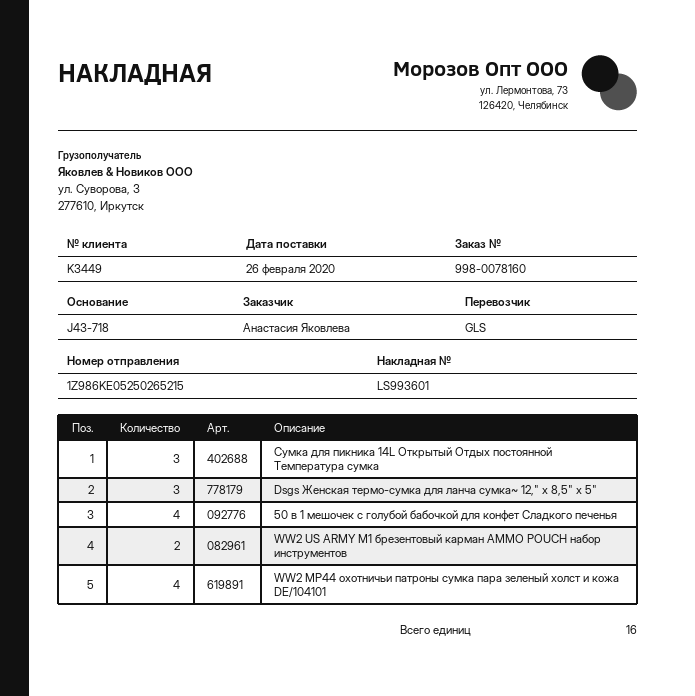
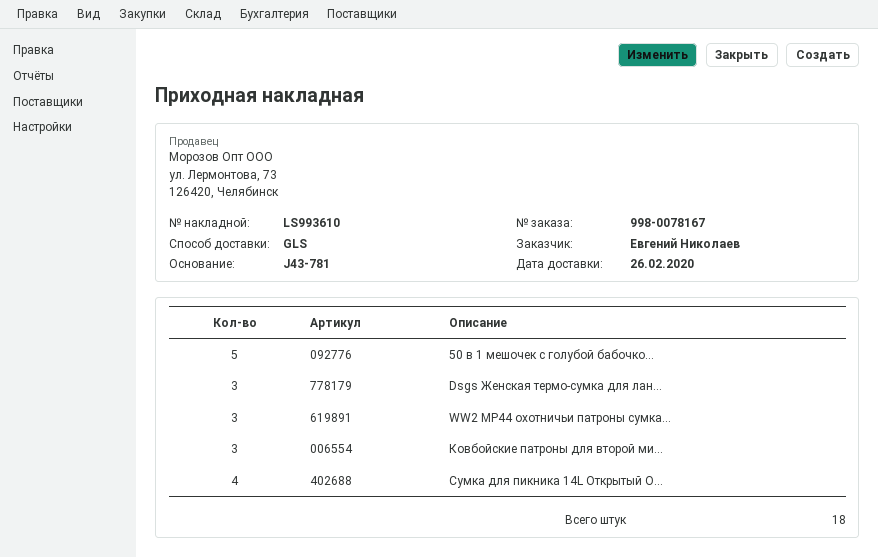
order number: 998-0078160 -> 998-0078167
delivery note number: LS993601 -> LS993610
reference: J43-718 -> J43-781
ordered by: Анастасия Яковлева -> Евгений Николаев
Сумка для пикника 14L Открытый Отдых постоянной Температура сумка: 3 -> 4
50 в 1 мешочек с голубой бабочкой для конфет Сладкого печенья: 4 -> 5
WW2 US ARMY M1 брезентовый карман AMMO POUCH набор инструментов: 2 -> none
WW2 MP44 охотничьи патроны сумка пара зеленый холст и кожа DE/104101: 4 -> 3
Ковбойские патроны для второй ми...: none -> 3
total quantity: 16 -> 18

